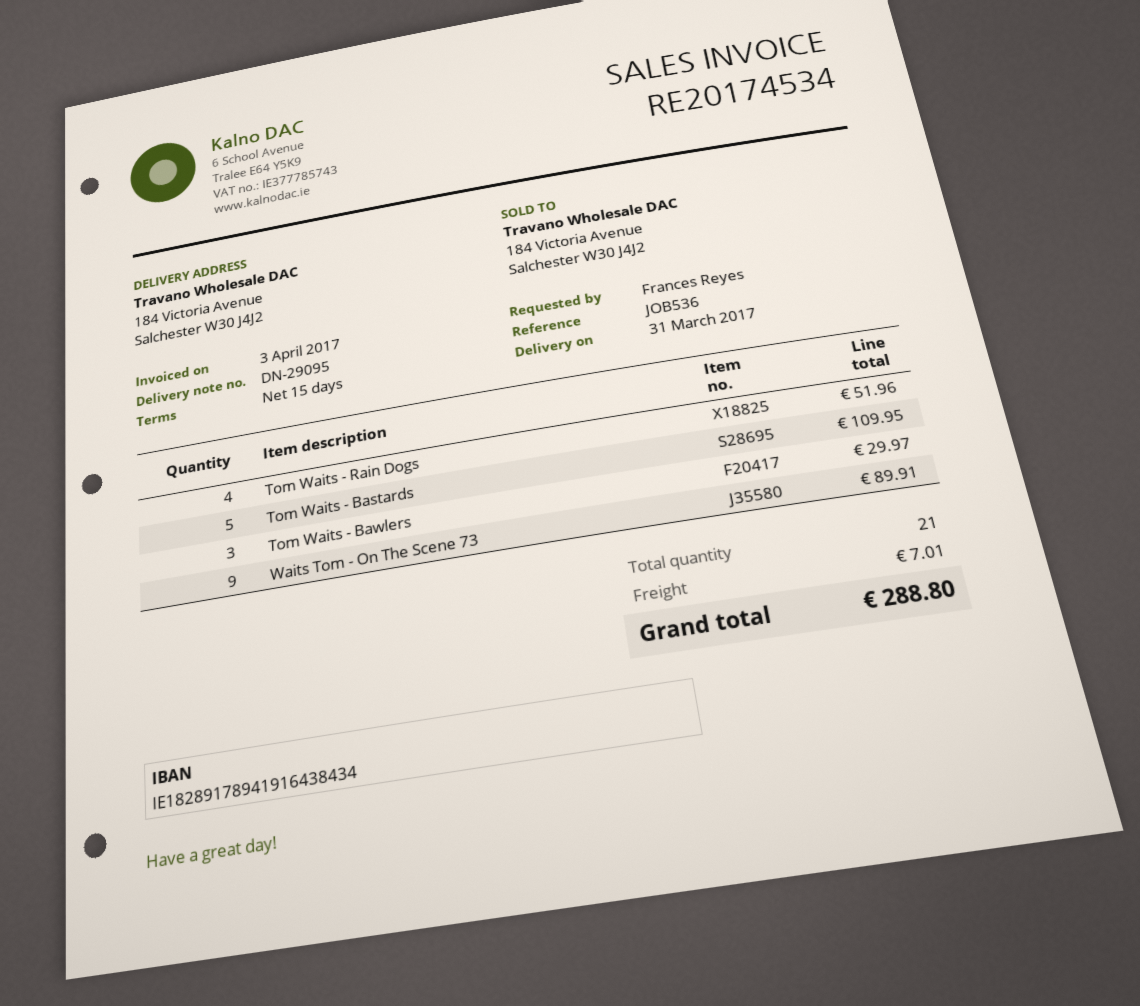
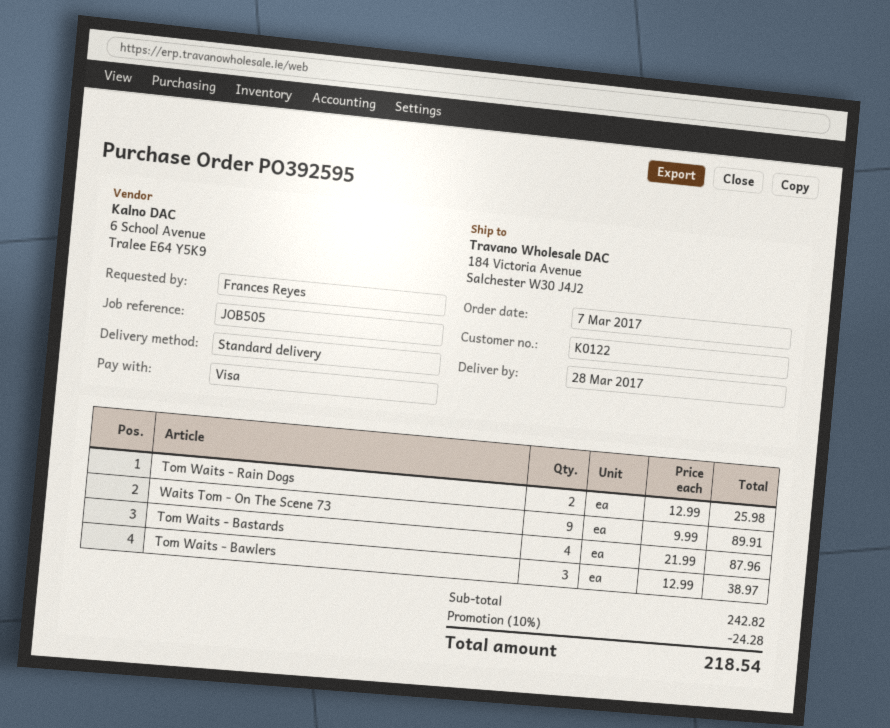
delivery date: 2017-03-31 -> 2017-03-28
reference: JOB536 -> JOB505
Tom Waits - Rain Dogs: 4 for 51.96 -> 2 for 25.98
Tom Waits - Bastards: 5 for 109.95 -> 4 for 87.96
Tom Waits - Bawlers: 3 for 29.97 -> 3 for 38.97
discount: none -> 10% = 24.28
shipping: 7.01 -> none
total: 288.80 -> 218.54

